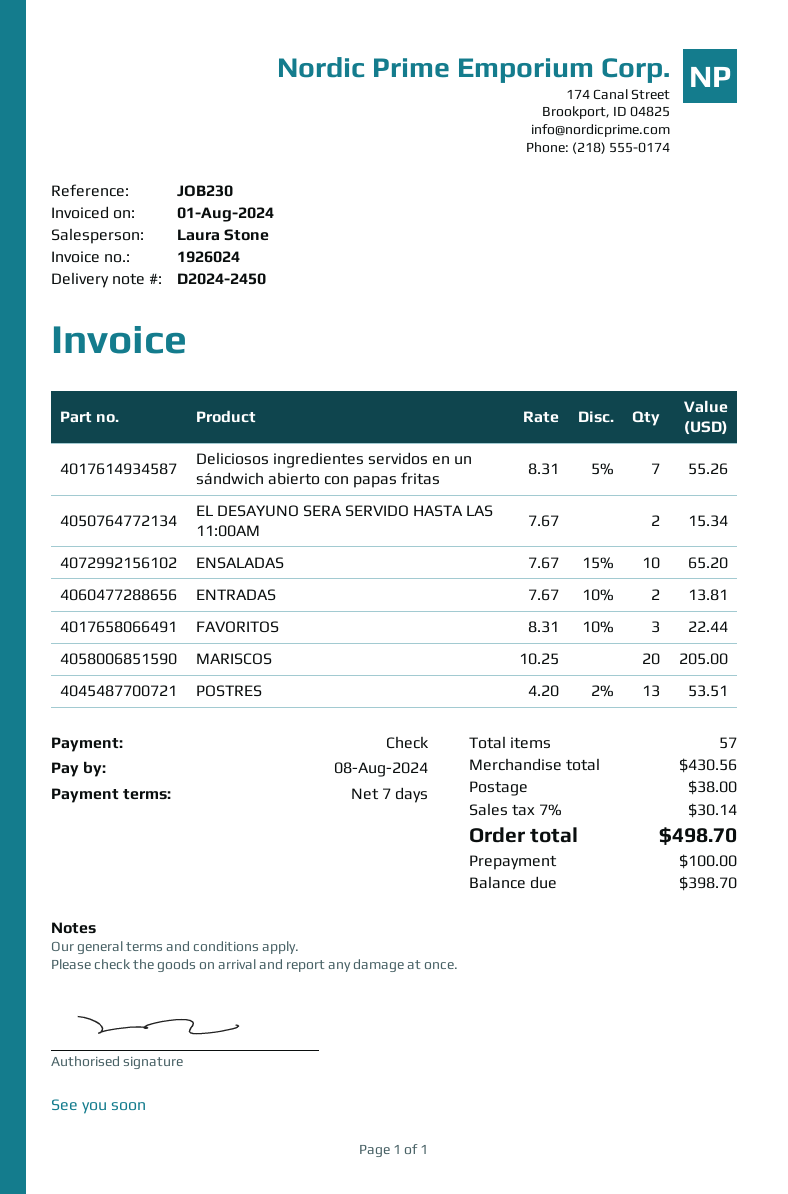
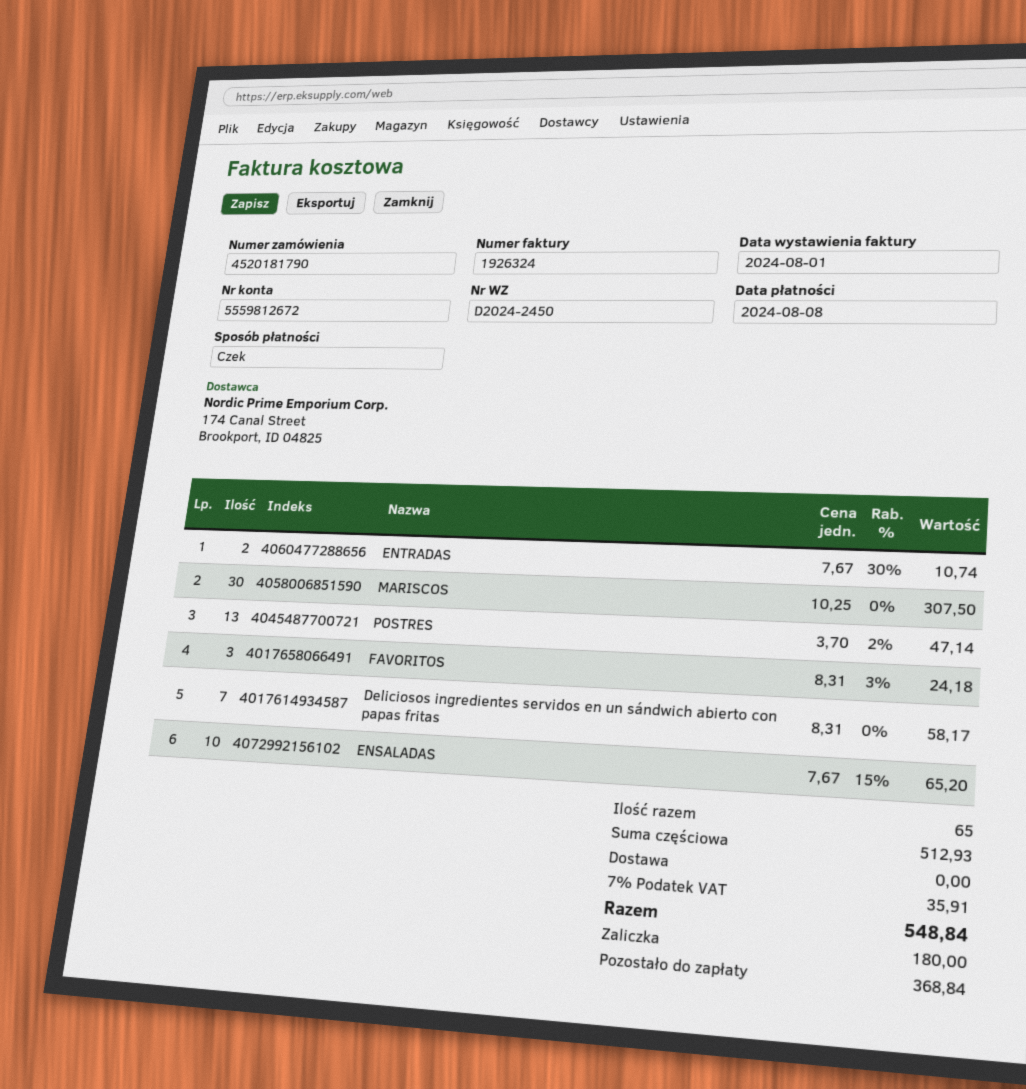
invoice number: 1926024 -> 1926324
Deliciosos ingredientes servidos en un sándwich abierto con papas fritas: 7 x 8.31 - 5% = 55.26 -> 7 x 8.31 = 58.17
EL DESAYUNO SERA SERVIDO HASTA LAS 11:00AM: 2 x 7.67 = 15.34 -> none
ENTRADAS: 2 x 7.67 - 10% = 13.81 -> 2 x 7.67 - 30% = 10.74
FAVORITOS: 3 x 8.31 - 10% = 22.44 -> 3 x 8.31 - 3% = 24.18
MARISCOS: 20 x 10.25 = 205.00 -> 30 x 10.25 = 307.50
POSTRES: 13 x 4.20 - 2% = 53.51 -> 13 x 3.70 - 2% = 47.14
total quantity: 57 -> 65
subtotal: 430.56 -> 512.93
shipping: 38.00 -> 0.00
tax: 7% = 30.14 -> 7% = 35.91
total: 498.70 -> 548.84
deposit: 100.00 -> 180.00
balance: 398.70 -> 368.84

